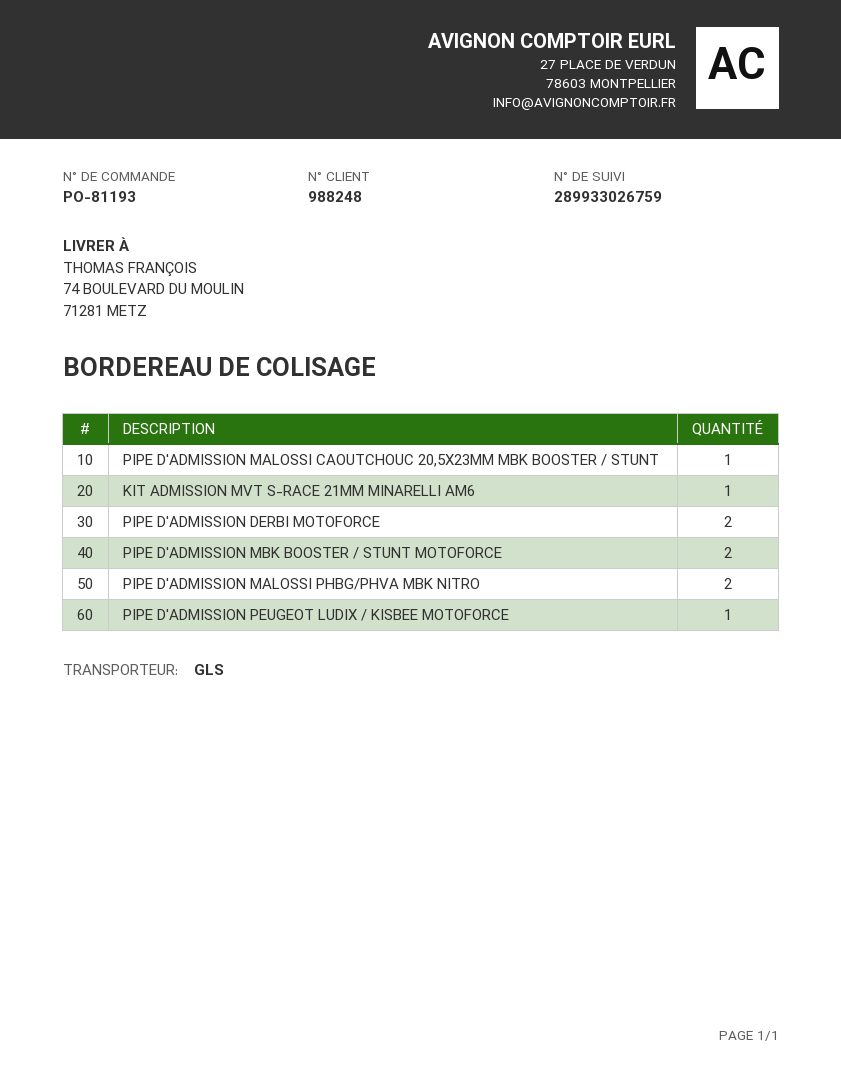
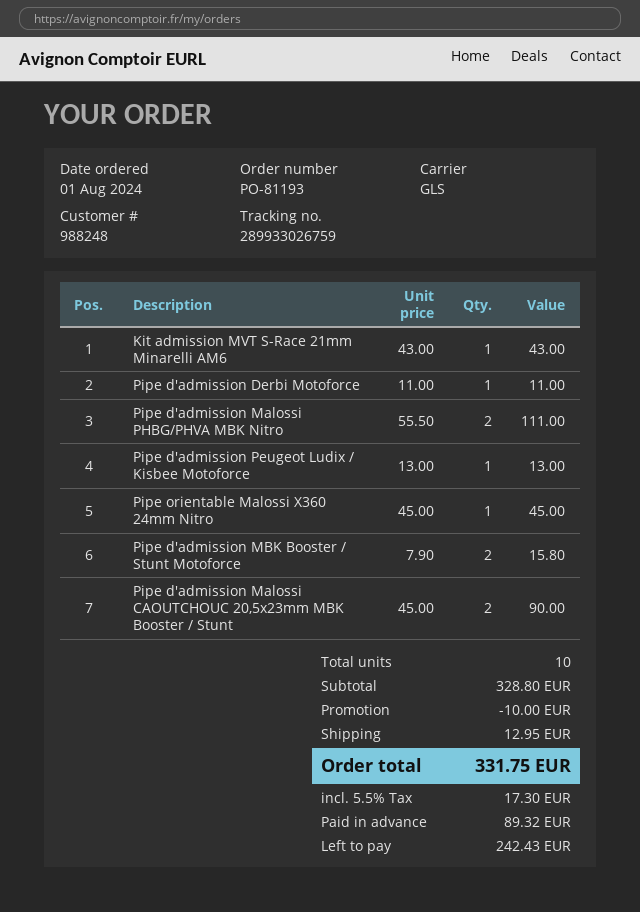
PIPE D'ADMISSION MALOSSI CAOUTCHOUC 20,5X23MM MBK BOOSTER / STUNT: 1 -> 2
PIPE D'ADMISSION DERBI MOTOFORCE: 2 -> 1
Pipe orientable Malossi X360 24mm Nitro: none -> 1

